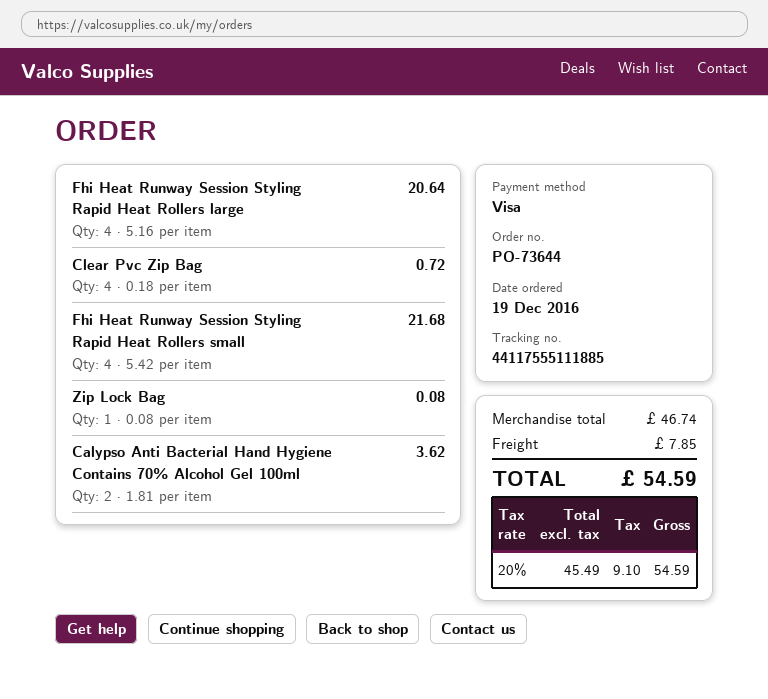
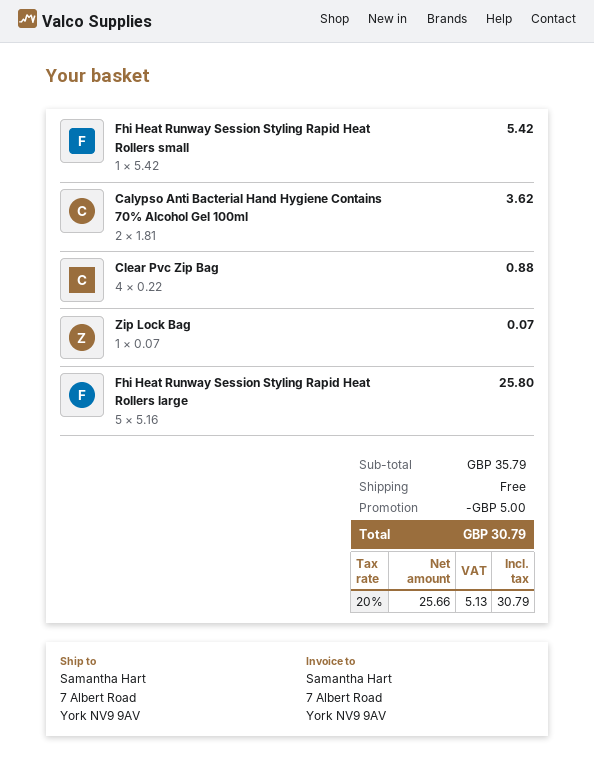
Fhi Heat Runway Session Styling Rapid Heat Rollers large: 4 x 5.16 = 20.64 -> 5 x 5.16 = 25.80
Clear Pvc Zip Bag: 4 x 0.18 = 0.72 -> 4 x 0.22 = 0.88
Fhi Heat Runway Session Styling Rapid Heat Rollers small: 4 x 5.42 = 21.68 -> 1 x 5.42 = 5.42
Zip Lock Bag: 1 x 0.08 = 0.08 -> 1 x 0.07 = 0.07
subtotal: 46.74 -> 35.79
discount: none -> 5.00
shipping: 7.85 -> 0.00
net: 45.49 -> 25.66
tax: 20% = 9.10 -> 20% = 5.13
total: 54.59 -> 30.79

